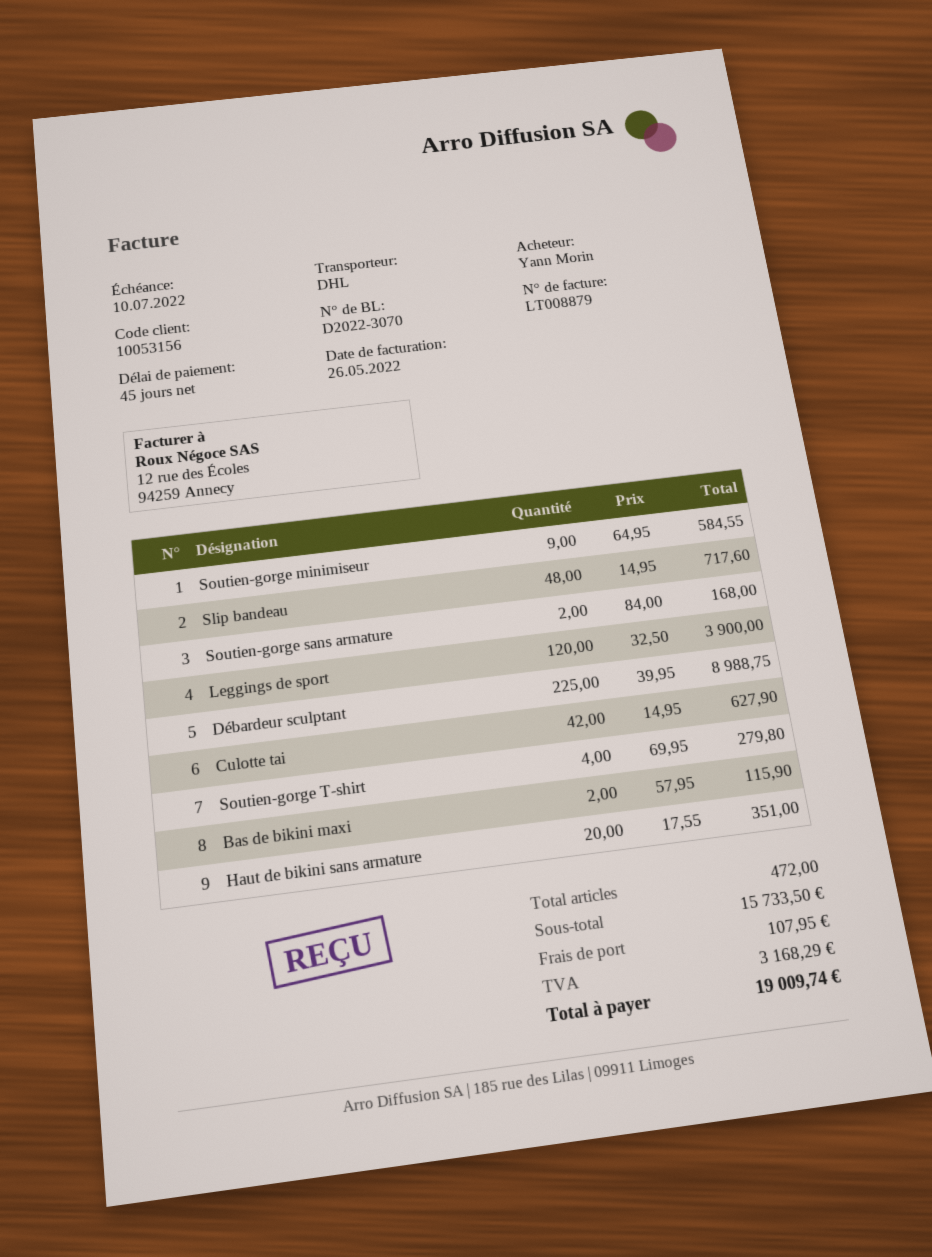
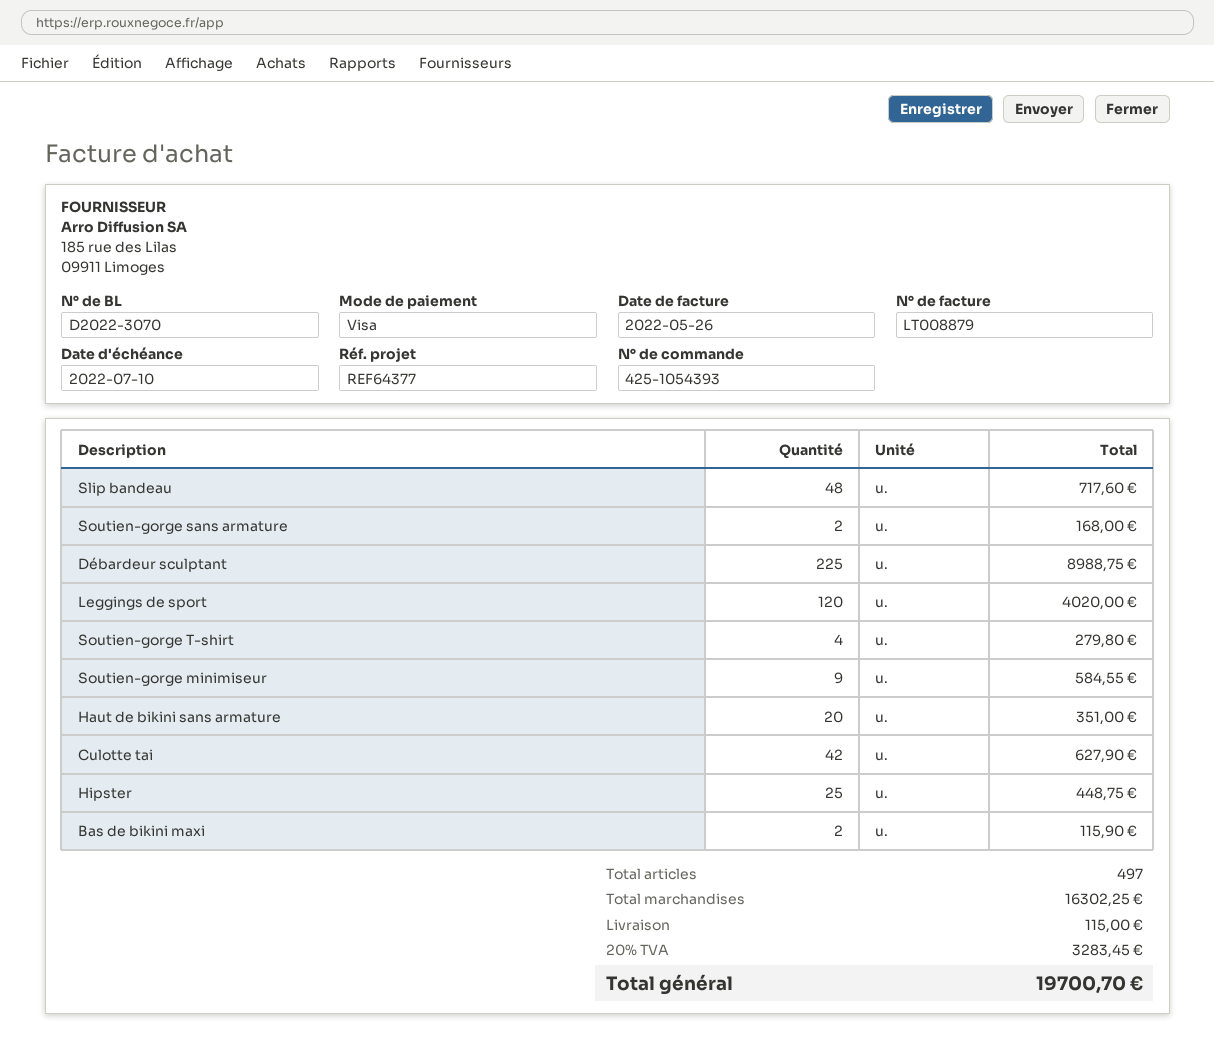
Leggings de sport: 120 for 3900.00 -> 120 for 4020.00
Hipster: none -> 25 for 448.75
total quantity: 472 -> 497
subtotal: 15733.50 -> 16302.25
shipping: 107.95 -> 115.00
tax: 3168.29 -> 3283.45
total: 19009.74 -> 19700.70

